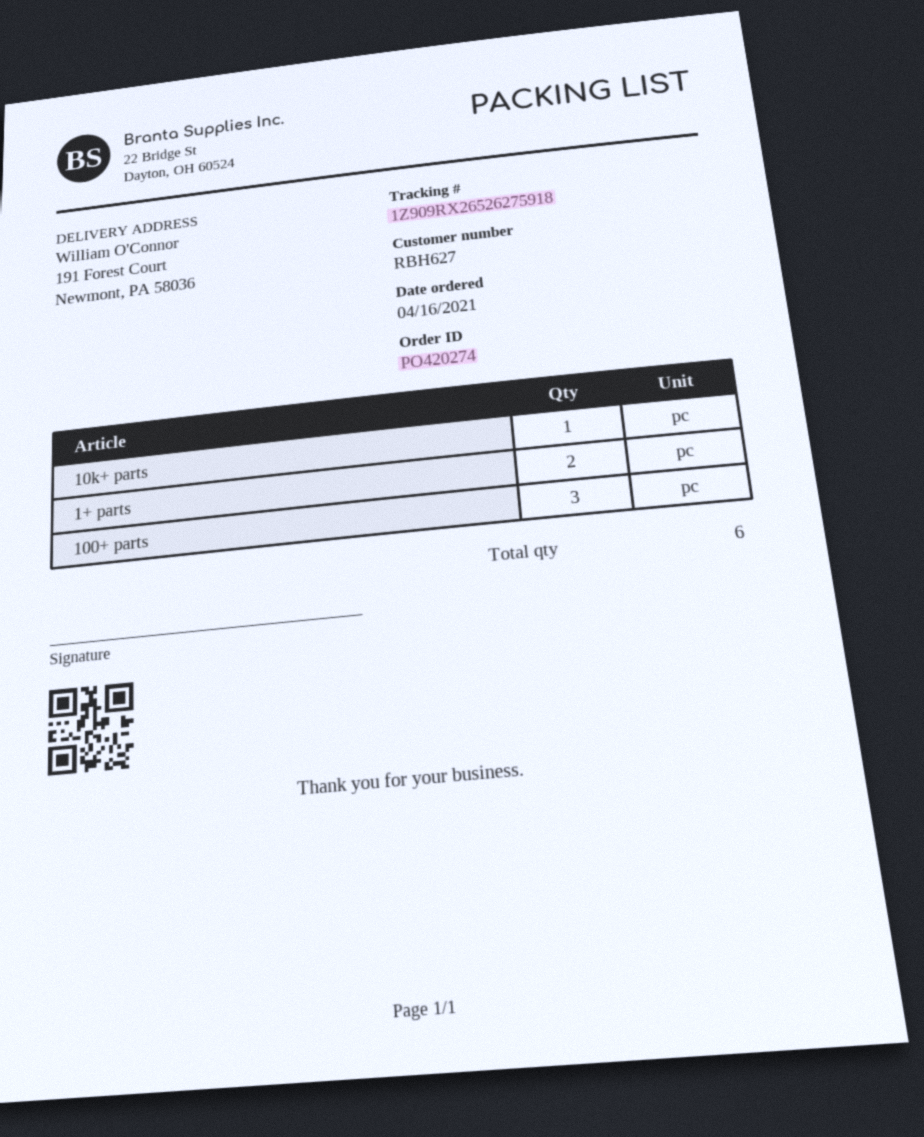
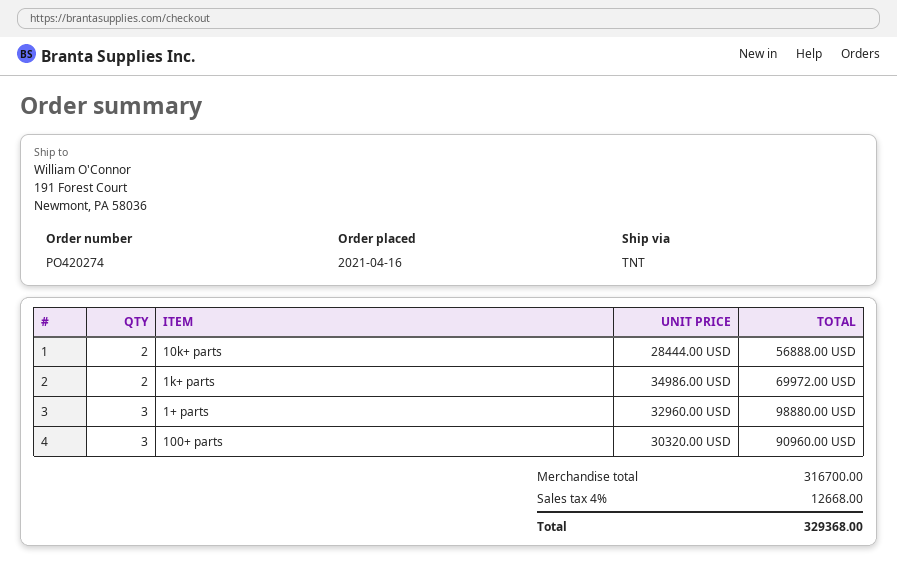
10k+ parts: 1 -> 2
1+ parts: 2 -> 3
1k+ parts: none -> 2

